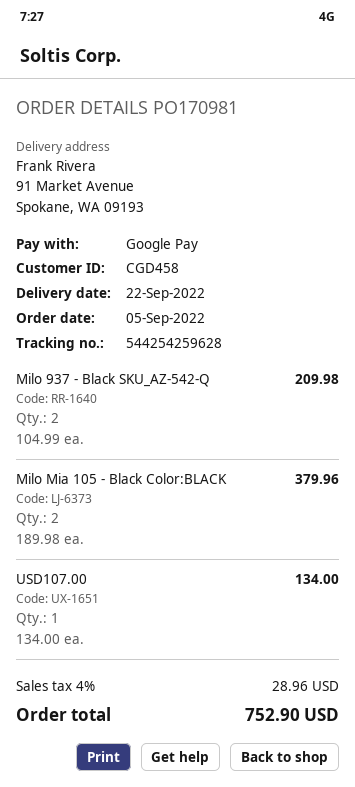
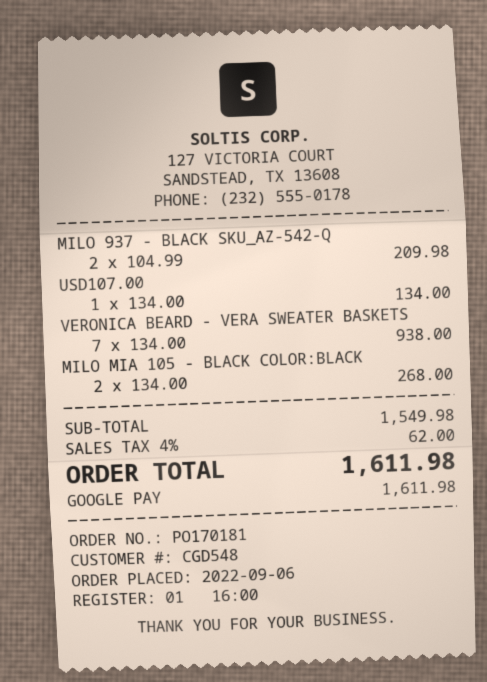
order number: PO170981 -> PO170181
order date: 2022-09-05 -> 2022-09-06
customer number: CGD458 -> CGD548
Milo Mia 105 - Black Color:BLACK: 2 x 189.98 = 379.96 -> 2 x 134.00 = 268.00
VERONICA BEARD - VERA SWEATER BASKETS: none -> 7 x 134.00 = 938.00
tax: 4% = 28.96 -> 4% = 62.00
total: 752.90 -> 1611.98

